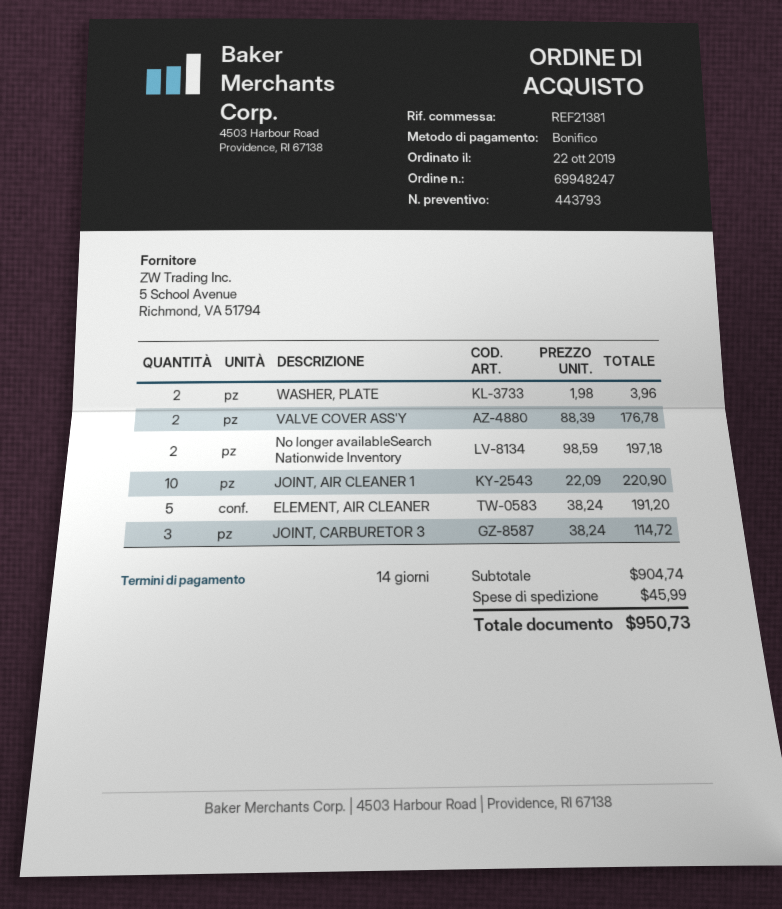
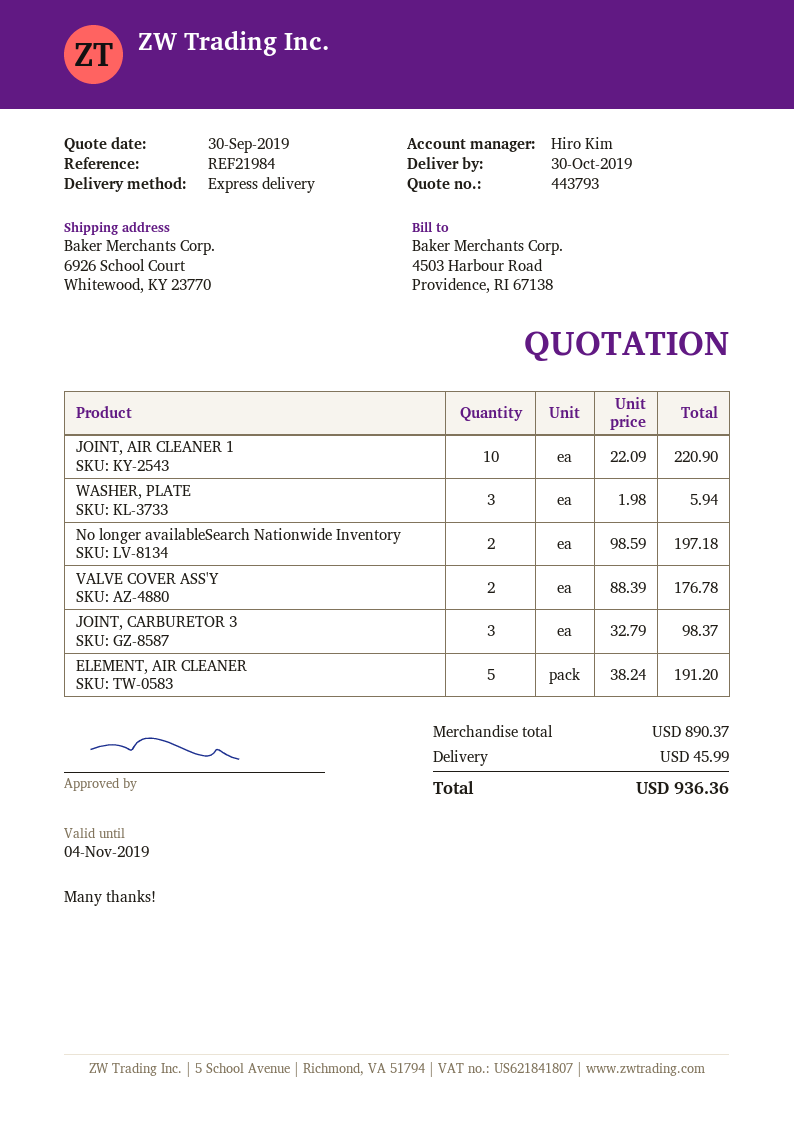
reference: REF21381 -> REF21984
WASHER, PLATE: 2 x 1.98 = 3.96 -> 3 x 1.98 = 5.94
JOINT, CARBURETOR 3: 3 x 38.24 = 114.72 -> 3 x 32.79 = 98.37
subtotal: 904.74 -> 890.37
total: 950.73 -> 936.36

